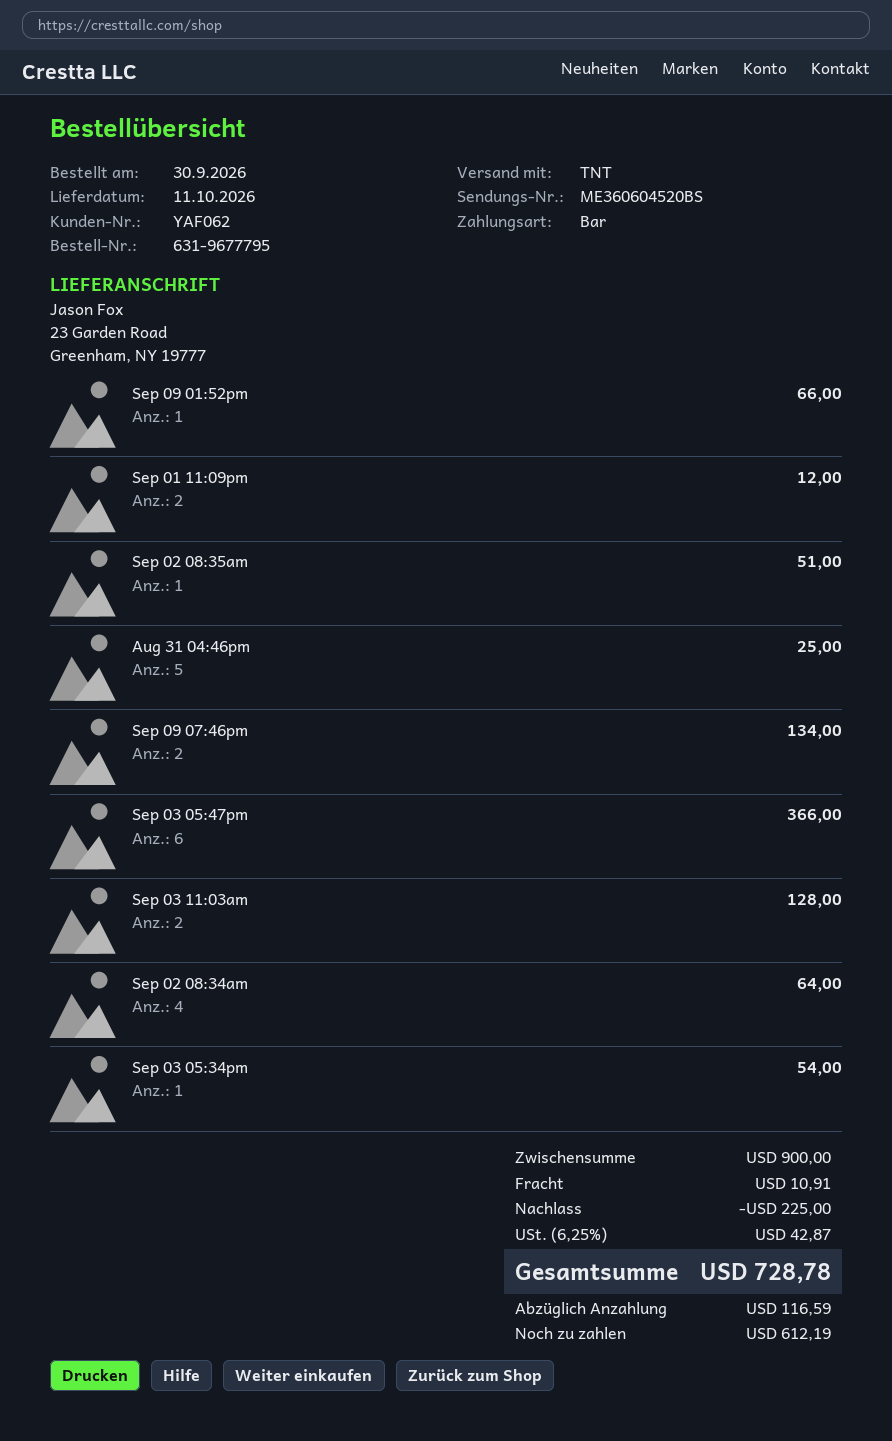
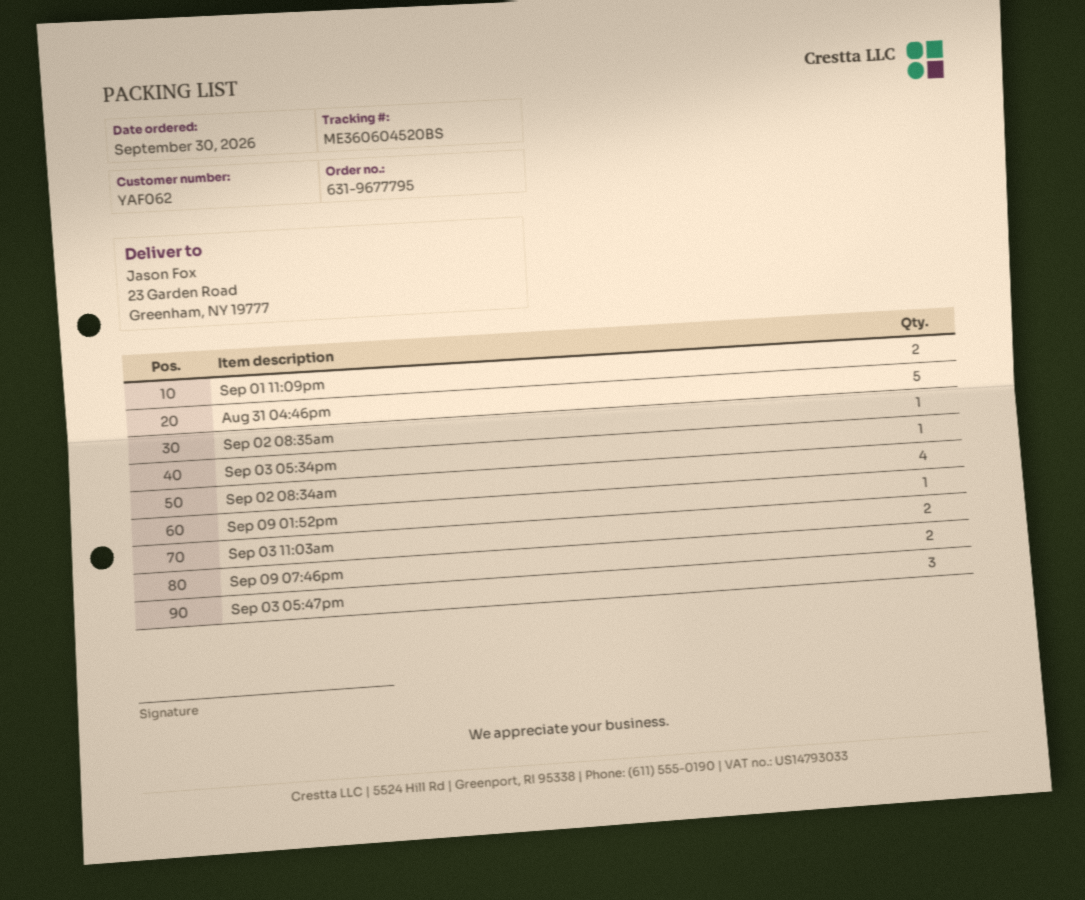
Sep 03 05:47pm: 6 -> 3

